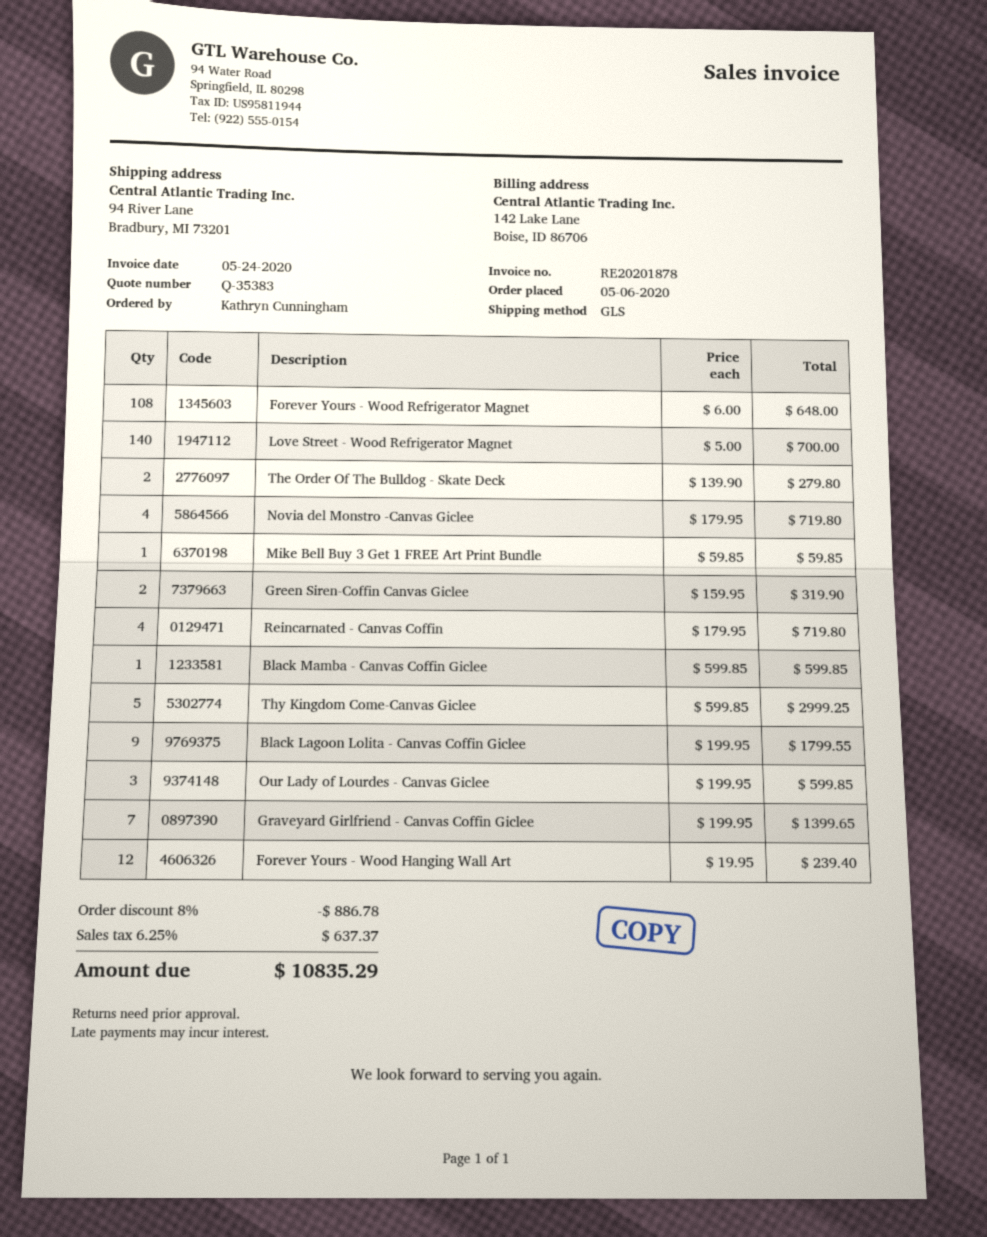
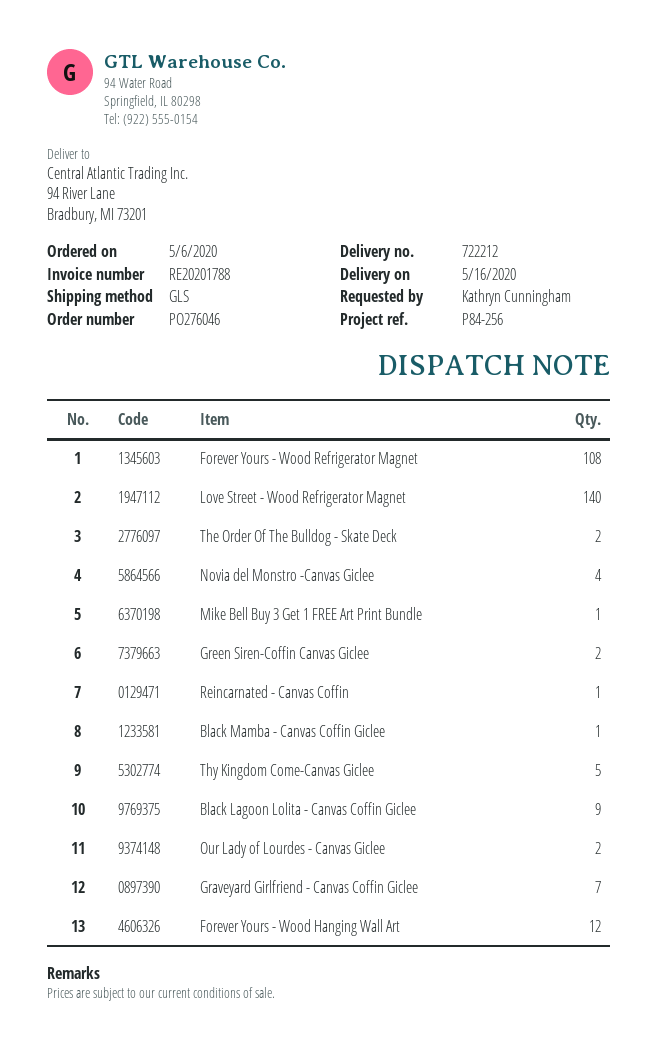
invoice number: RE20201878 -> RE20201788
Reincarnated - Canvas Coffin: 4 -> 1
Our Lady of Lourdes - Canvas Giclee: 3 -> 2

